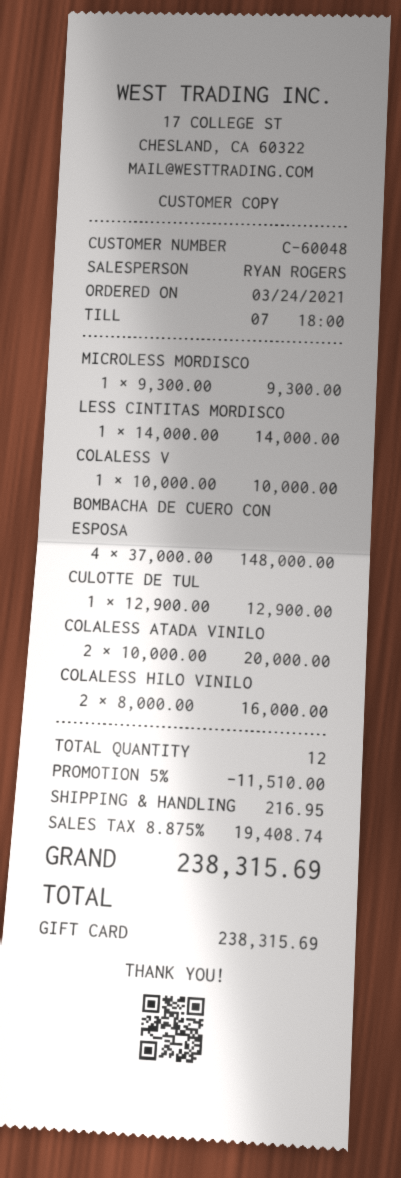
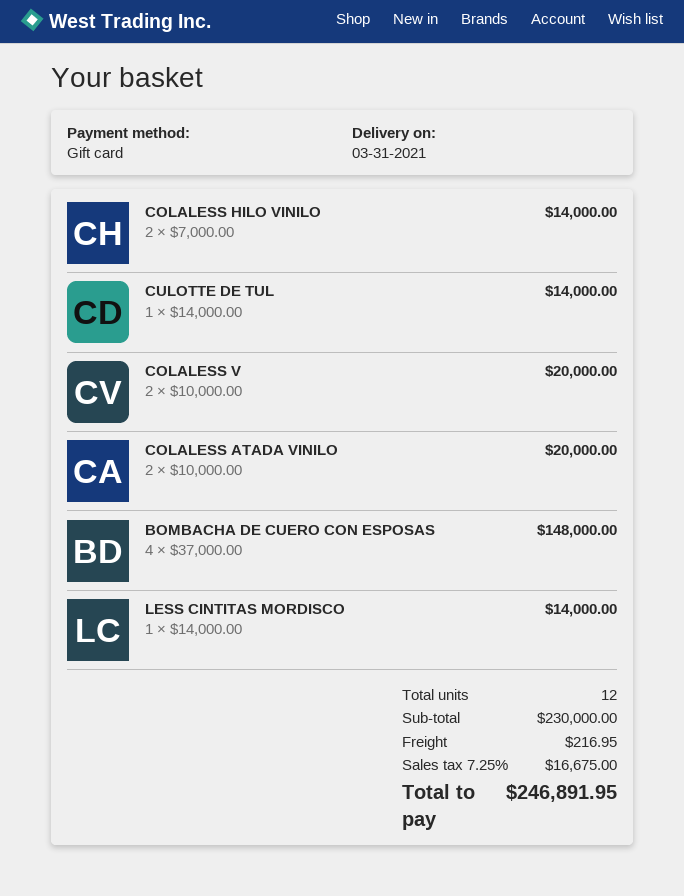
MICROLESS MORDISCO: 1 x 9300.00 = 9300.00 -> none
COLALESS V: 1 x 10000.00 = 10000.00 -> 2 x 10000.00 = 20000.00
CULOTTE DE TUL: 1 x 12900.00 = 12900.00 -> 1 x 14000.00 = 14000.00
COLALESS HILO VINILO: 2 x 8000.00 = 16000.00 -> 2 x 7000.00 = 14000.00
discount: 5% = 11510.00 -> none
tax: 8.875% = 19408.74 -> 7.25% = 16675.00
total: 238315.69 -> 246891.95

